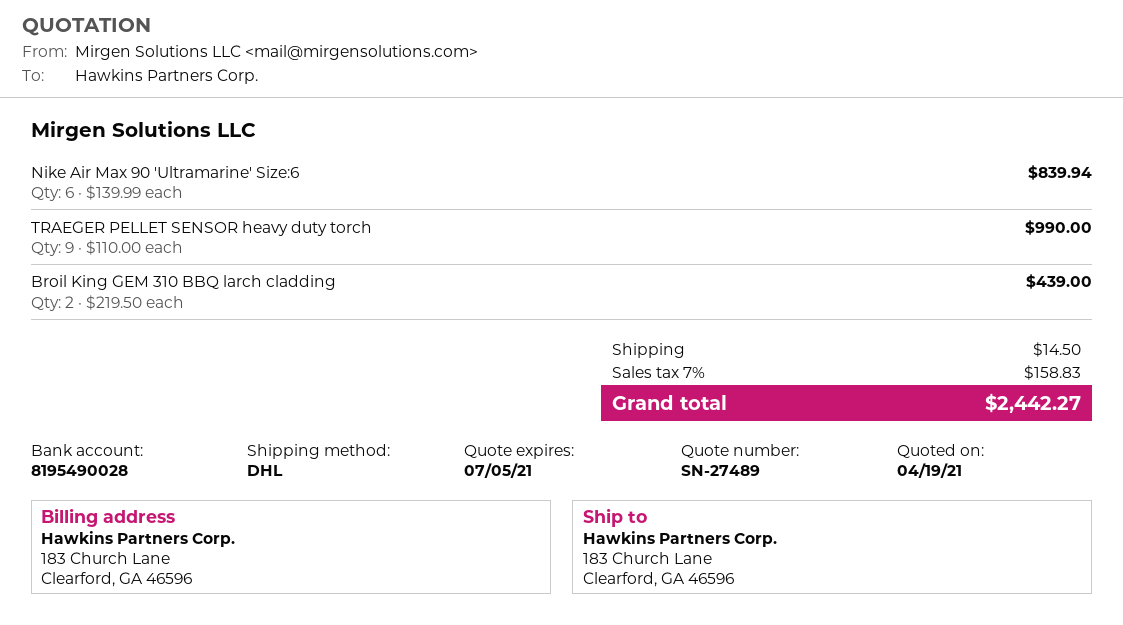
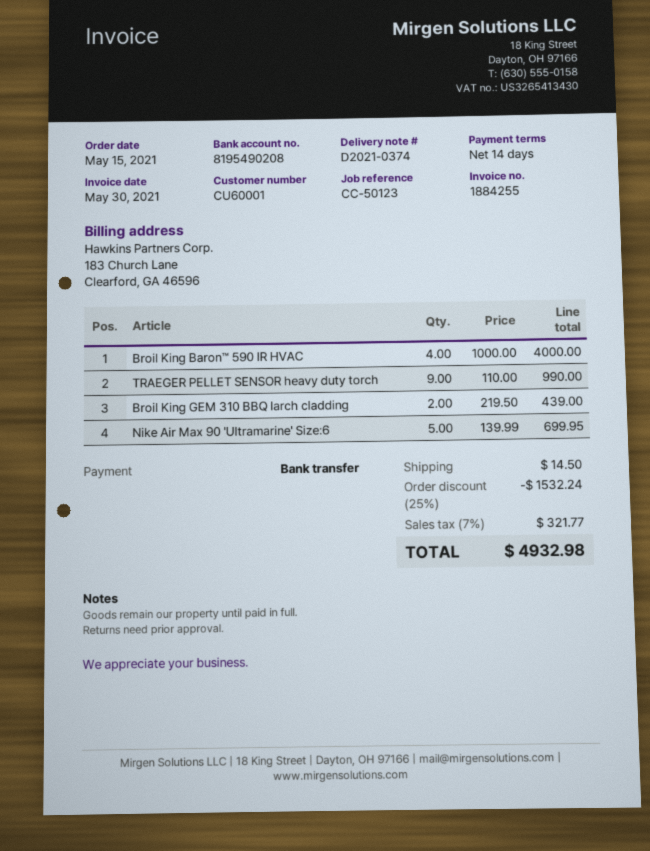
bank account: 8195490028 -> 8195490208
Nike Air Max 90 'Ultramarine' Size:6: 6 x 139.99 = 839.94 -> 5 x 139.99 = 699.95
Broil King Baron™ 590 IR HVAC: none -> 4 x 1000.00 = 4000.00
discount: none -> 25% = 1532.24
tax: 7% = 158.83 -> 7% = 321.77
total: 2442.27 -> 4932.98

